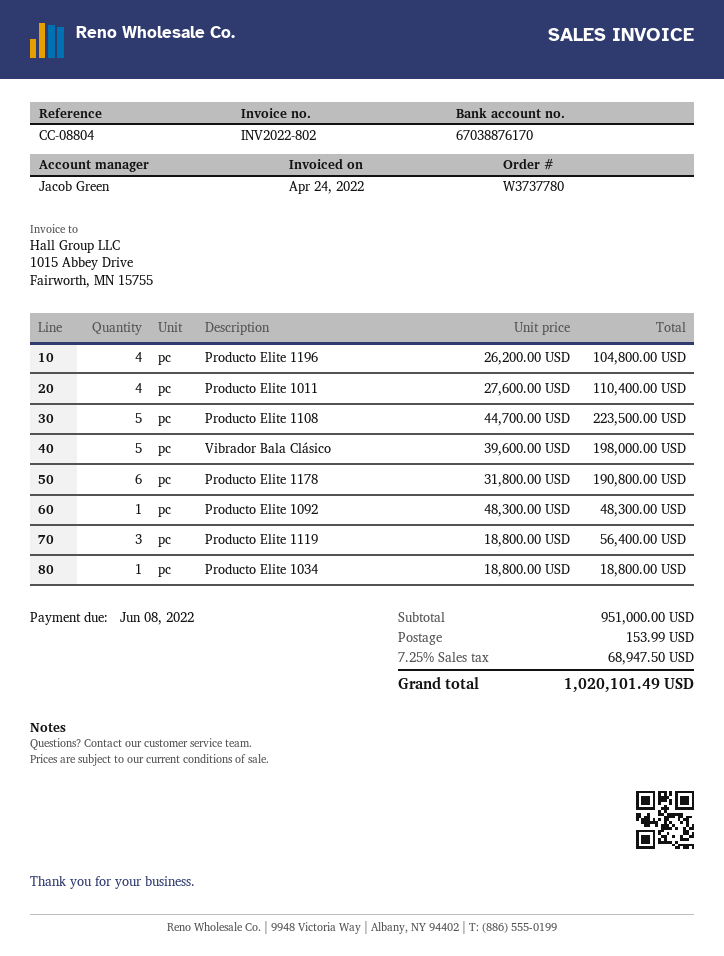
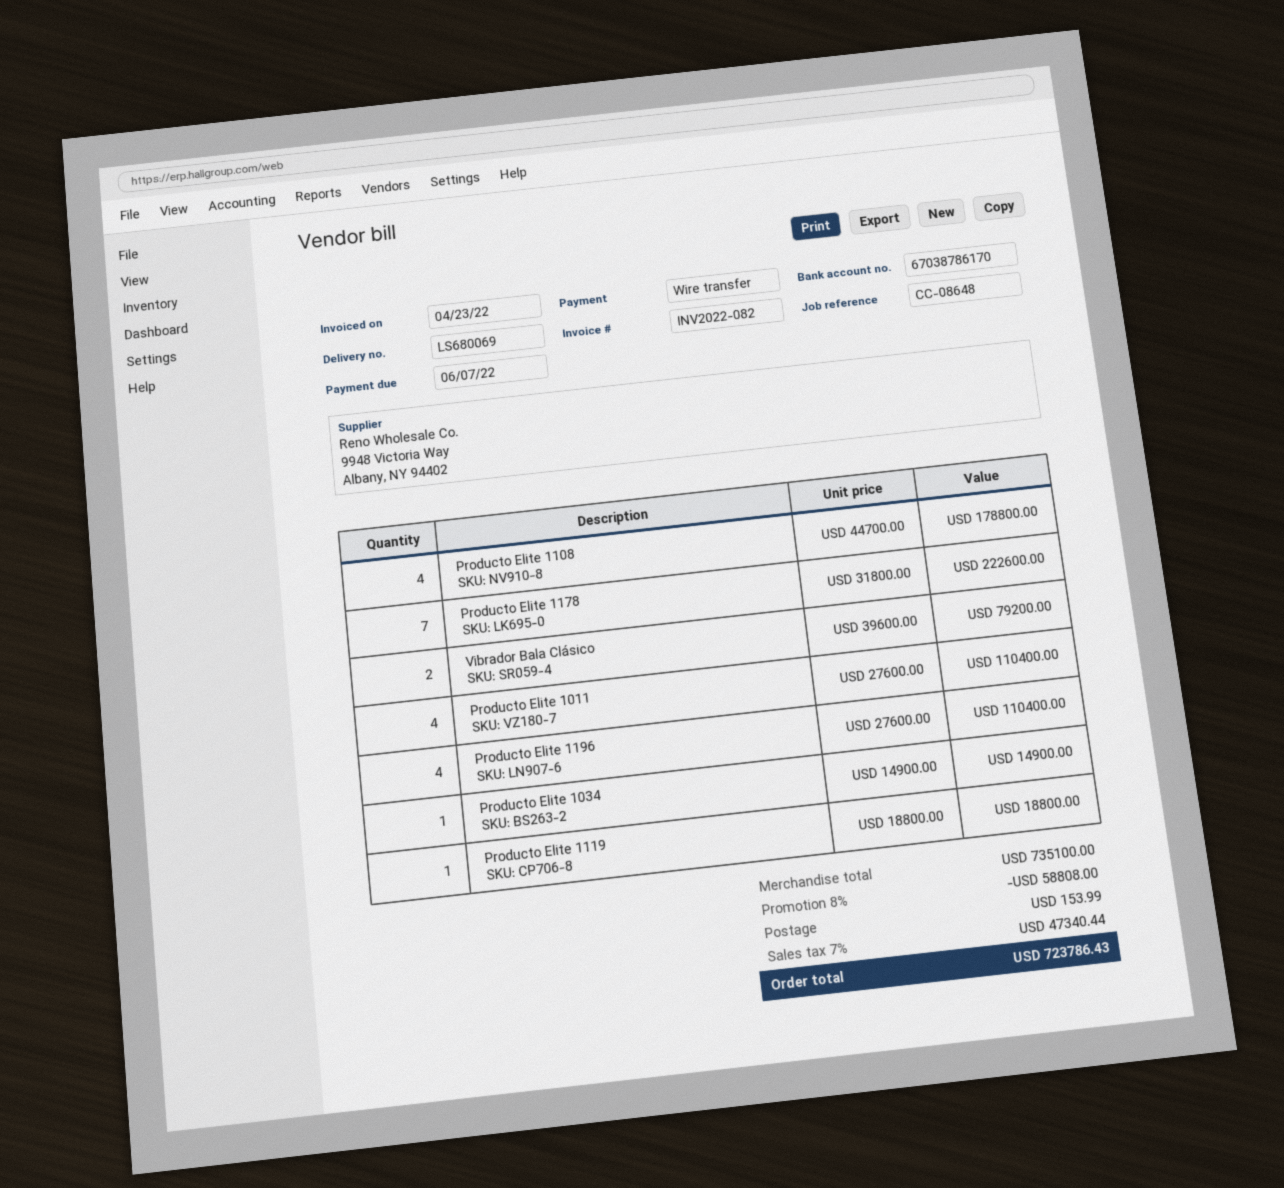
invoice number: INV2022-802 -> INV2022-082
invoice date: 2022-04-24 -> 2022-04-23
due date: 2022-06-08 -> 2022-06-07
reference: CC-08804 -> CC-08648
bank account: 67038876170 -> 67038786170
Producto Elite 1196: 4 x 26200.00 = 104800.00 -> 4 x 27600.00 = 110400.00
Producto Elite 1108: 5 x 44700.00 = 223500.00 -> 4 x 44700.00 = 178800.00
Vibrador Bala Clásico: 5 x 39600.00 = 198000.00 -> 2 x 39600.00 = 79200.00
Producto Elite 1178: 6 x 31800.00 = 190800.00 -> 7 x 31800.00 = 222600.00
Producto Elite 1092: 1 x 48300.00 = 48300.00 -> none
Producto Elite 1119: 3 x 18800.00 = 56400.00 -> 1 x 18800.00 = 18800.00
Producto Elite 1034: 1 x 18800.00 = 18800.00 -> 1 x 14900.00 = 14900.00
subtotal: 951000.00 -> 735100.00
discount: none -> 8% = 58808.00
tax: 7.25% = 68947.50 -> 7% = 47340.44
total: 1020101.49 -> 723786.43

